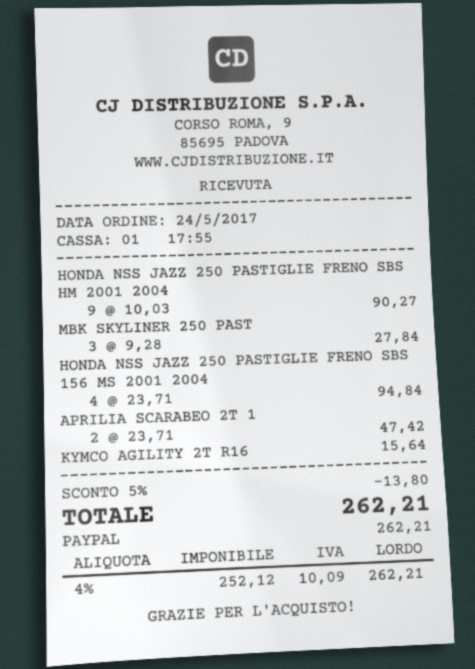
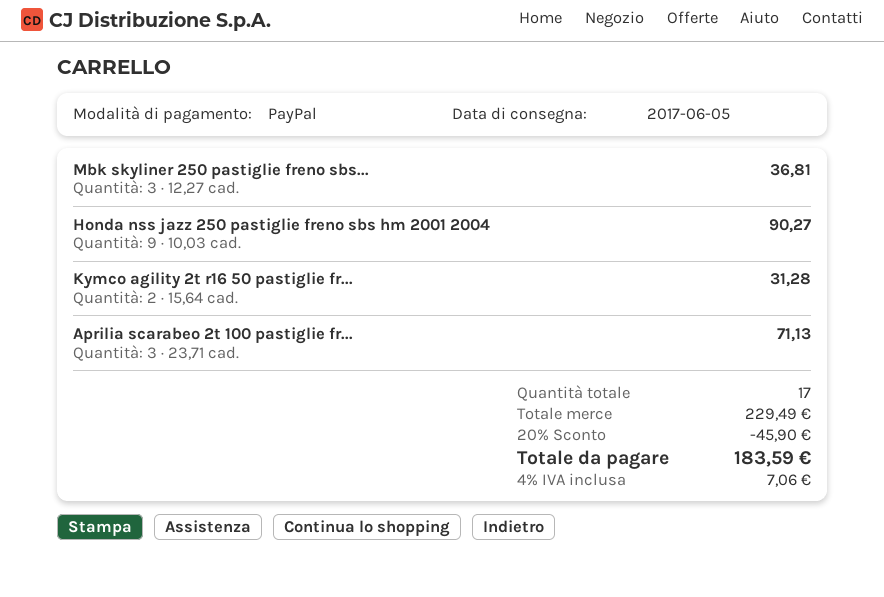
MBK SKYLINER 250 PAST: 3 x 9.28 = 27.84 -> 3 x 12.27 = 36.81
HONDA NSS JAZZ 250 PASTIGLIE FRENO SBS 156 MS 2001 2004: 4 x 23.71 = 94.84 -> none
APRILIA SCARABEO 2T 1: 2 x 23.71 = 47.42 -> 3 x 23.71 = 71.13
KYMCO AGILITY 2T R16: 1 x 15.64 = 15.64 -> 2 x 15.64 = 31.28
discount: 5% = 13.80 -> 20% = 45.90
tax: 4% = 10.09 -> 4% = 7.06
total: 262.21 -> 183.59

